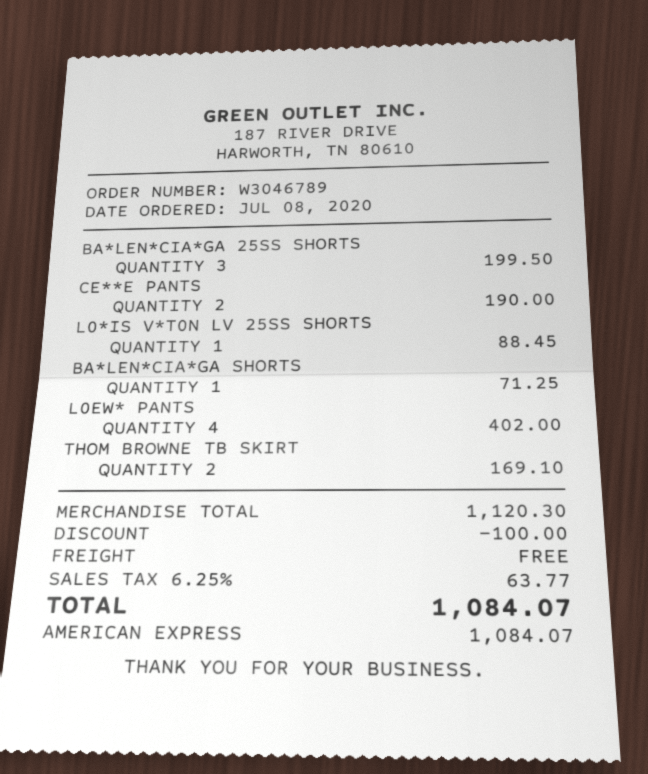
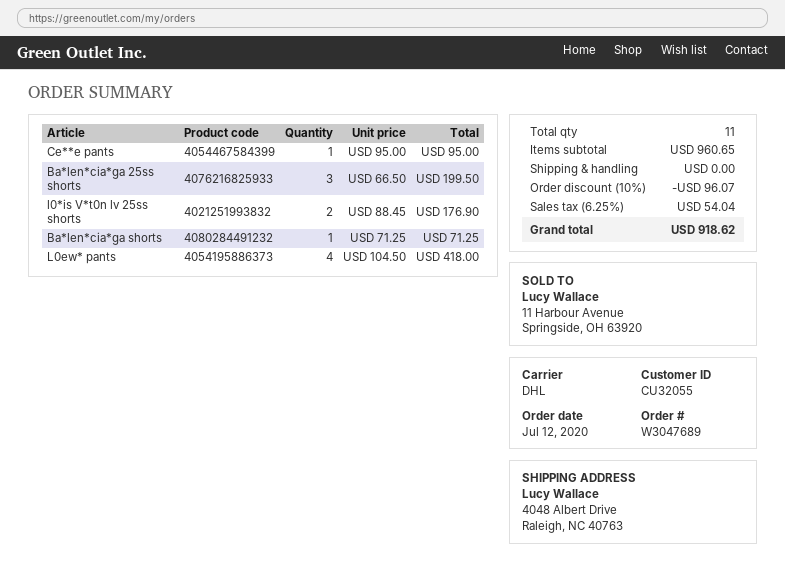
order number: W3046789 -> W3047689
order date: 2020-07-08 -> 2020-07-12
CE**E PANTS: 2 for 190.00 -> 1 for 95.00
L0*IS V*T0N LV 25SS SHORTS: 1 for 88.45 -> 2 for 176.90
L0EW* PANTS: 4 for 402.00 -> 4 for 418.00
THOM BROWNE TB SKIRT: 2 for 169.10 -> none
subtotal: 1120.30 -> 960.65
discount: 100.00 -> 96.07
tax: 6.25% = 63.77 -> 6.25% = 54.04
total: 1084.07 -> 918.62

